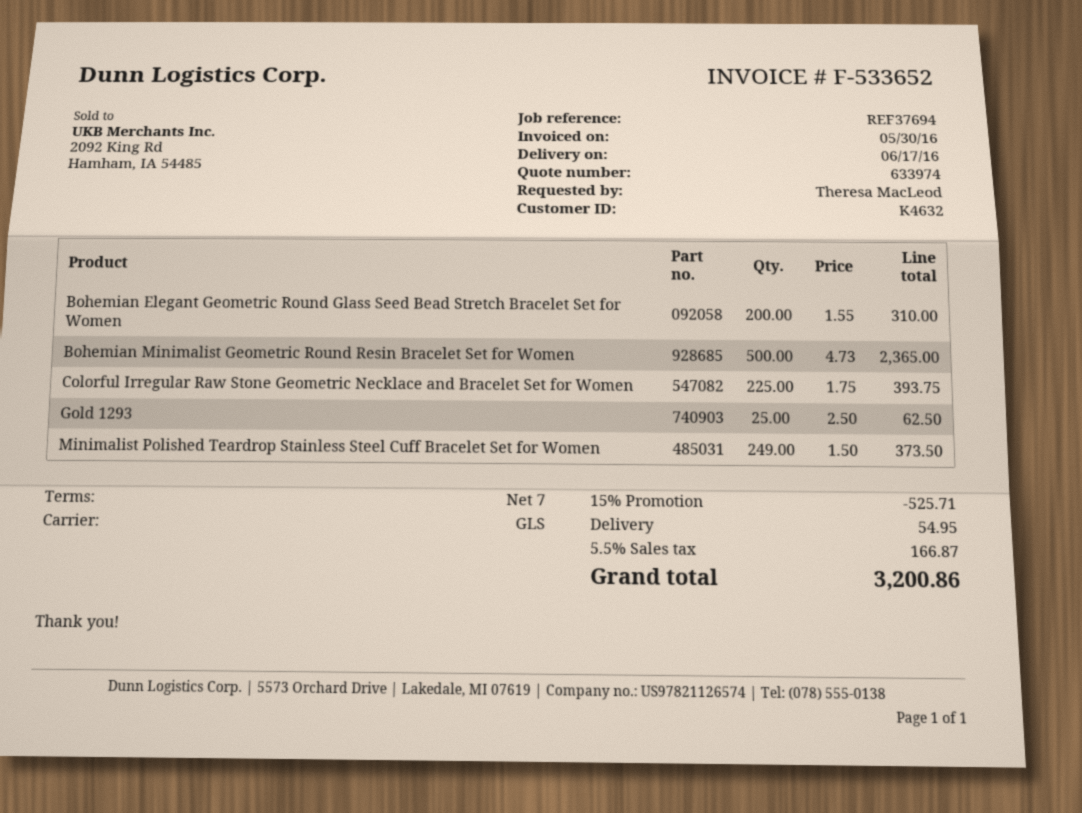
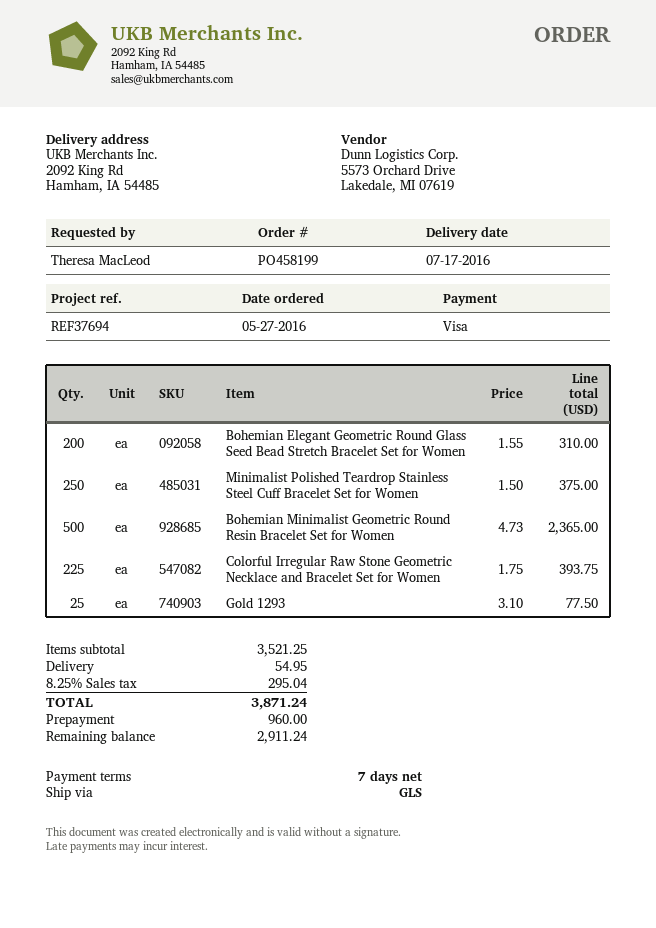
delivery date: 2016-06-17 -> 2016-07-17
Gold 1293: 25 x 2.50 = 62.50 -> 25 x 3.10 = 77.50
Minimalist Polished Teardrop Stainless Steel Cuff Bracelet Set for Women: 249 x 1.50 = 373.50 -> 250 x 1.50 = 375.00
discount: 15% = 525.71 -> none
tax: 5.5% = 166.87 -> 8.25% = 295.04
total: 3200.86 -> 3871.24

